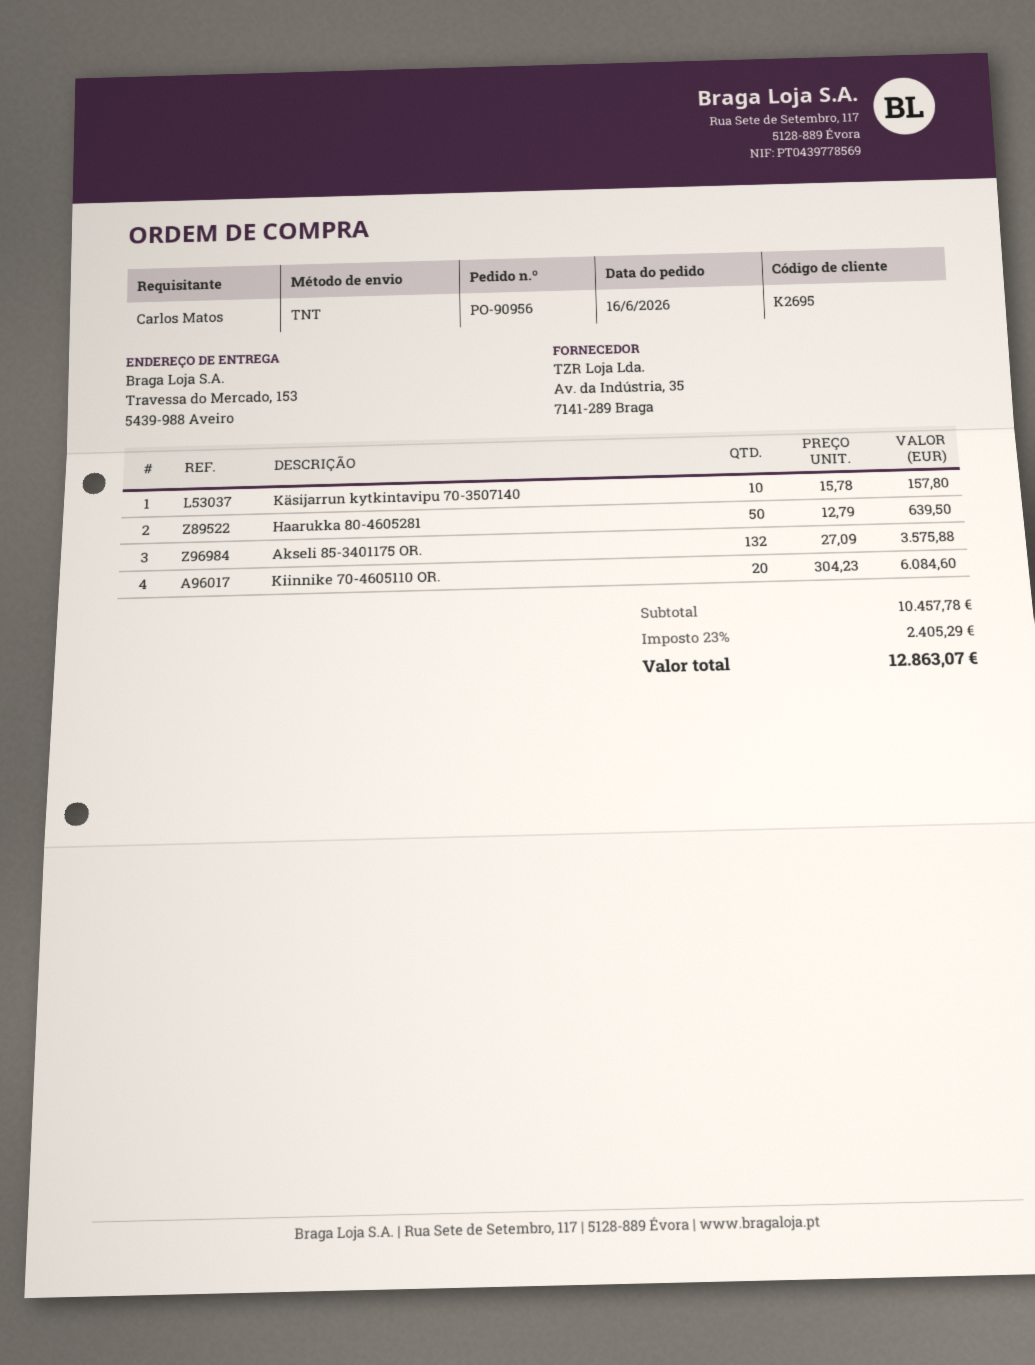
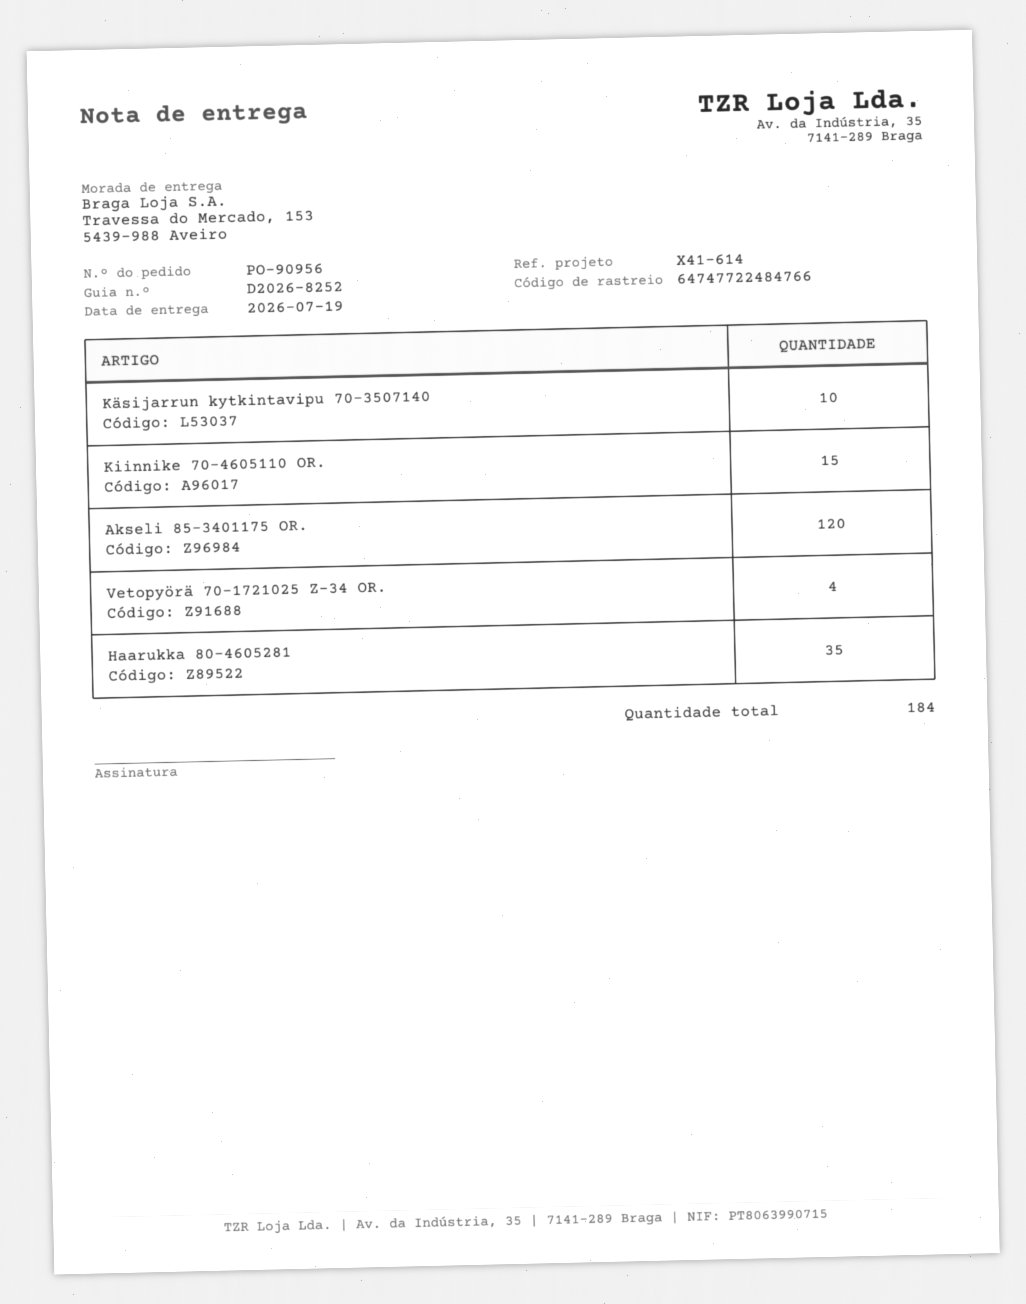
Haarukka 80-4605281: 50 -> 35
Akseli 85-3401175 OR.: 132 -> 120
Kiinnike 70-4605110 OR.: 20 -> 15
Vetopyörä 70-1721025 Z-34 OR.: none -> 4

